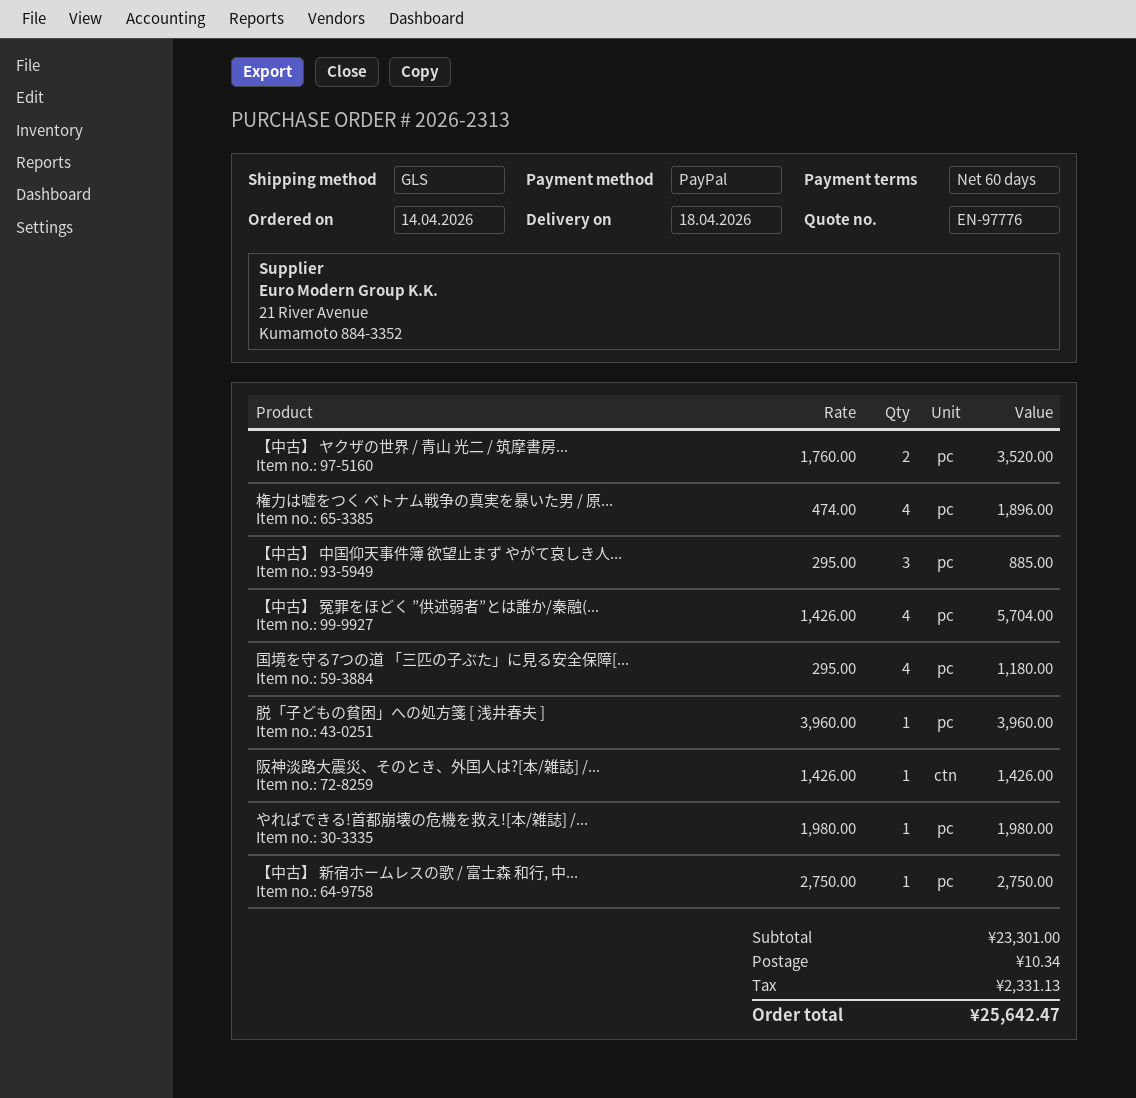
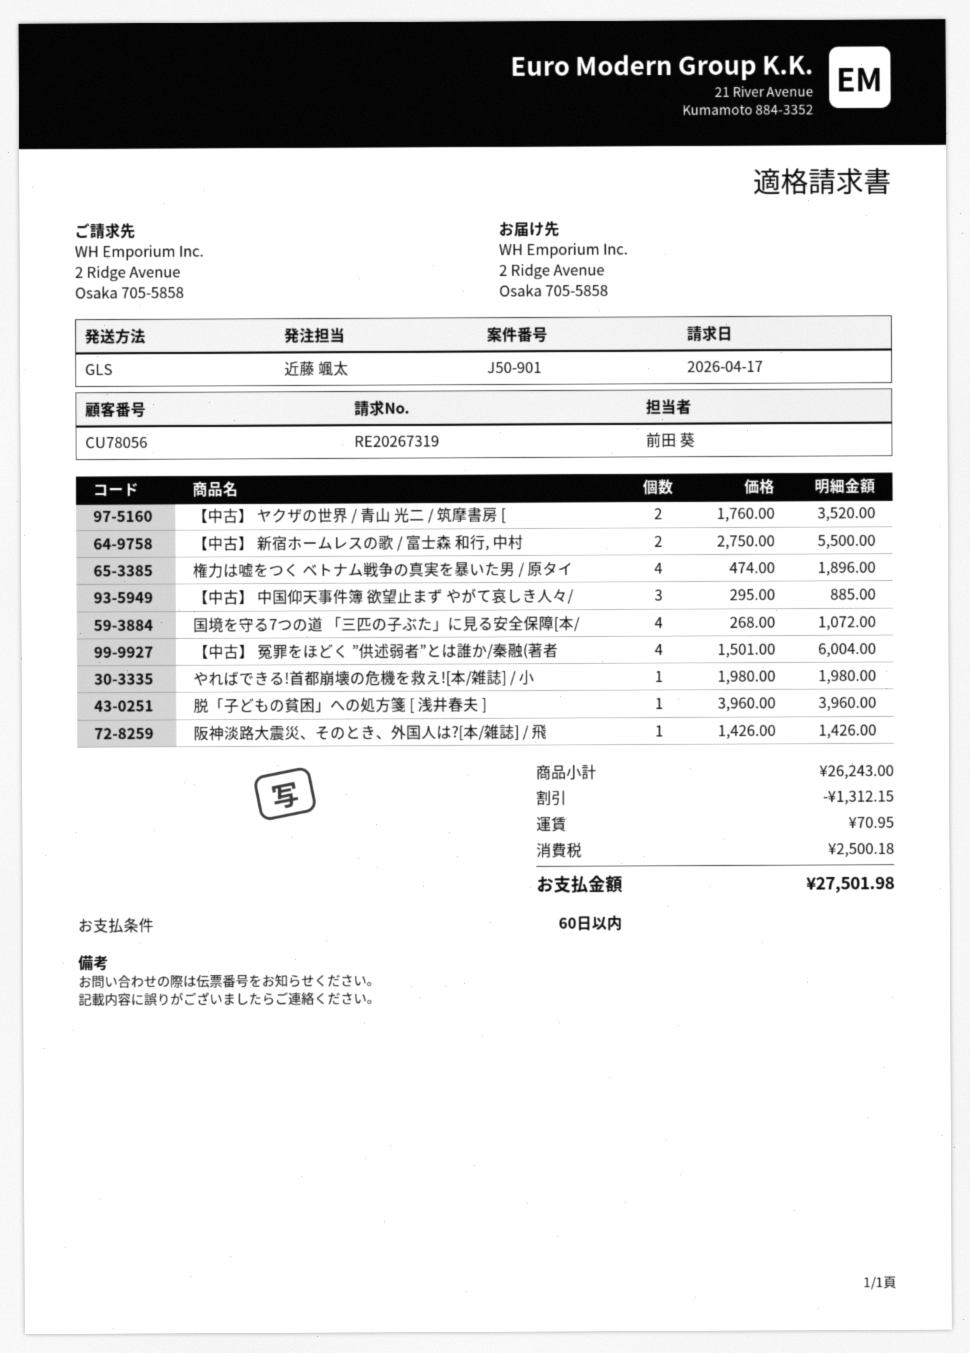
【中古】 冤罪をほどく ”供述弱者”とは誰か/秦融(...: 4 x 1426.00 = 5704.00 -> 4 x 1501.00 = 6004.00
国境を守る7つの道 「三匹の子ぶた」に見る安全保障[...: 4 x 295.00 = 1180.00 -> 4 x 268.00 = 1072.00
【中古】 新宿ホームレスの歌 / 富士森 和行, 中...: 1 x 2750.00 = 2750.00 -> 2 x 2750.00 = 5500.00
subtotal: 23301.00 -> 26243.00
discount: none -> 1312.15
shipping: 10.34 -> 70.95
tax: 2331.13 -> 2500.18
total: 25642.47 -> 27501.98

